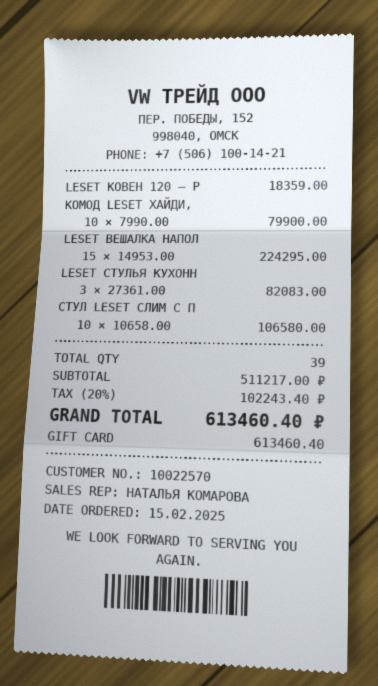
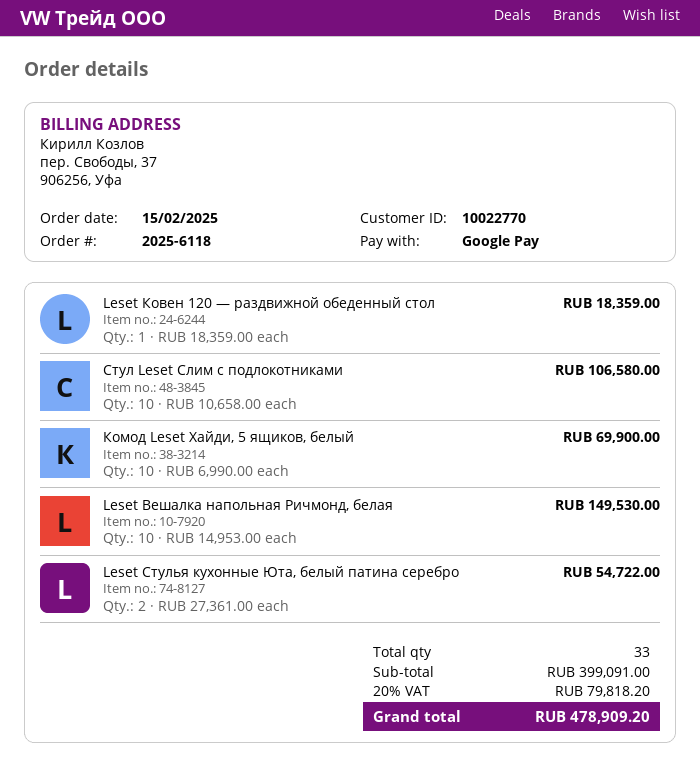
customer number: 10022570 -> 10022770
payment method: gift card -> Google Pay
КОМОД LESET ХАЙДИ,: 10 x 7990.00 = 79900.00 -> 10 x 6990.00 = 69900.00
LESET ВЕШАЛКА НАПОЛ: 15 x 14953.00 = 224295.00 -> 10 x 14953.00 = 149530.00
LESET СТУЛЬЯ КУХОНН: 3 x 27361.00 = 82083.00 -> 2 x 27361.00 = 54722.00
total quantity: 39 -> 33
subtotal: 511217.00 -> 399091.00
tax: 20% = 102243.40 -> 20% = 79818.20
total: 613460.40 -> 478909.20

